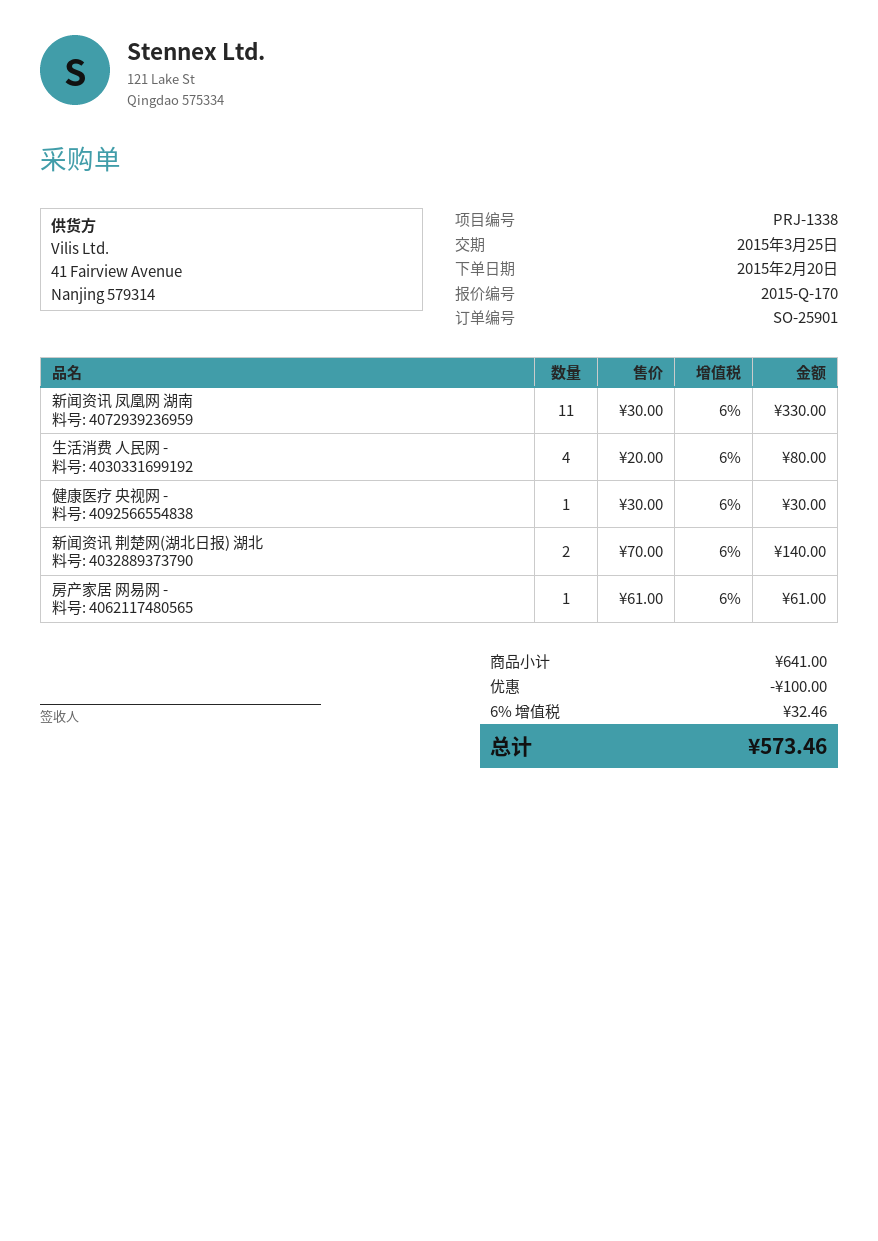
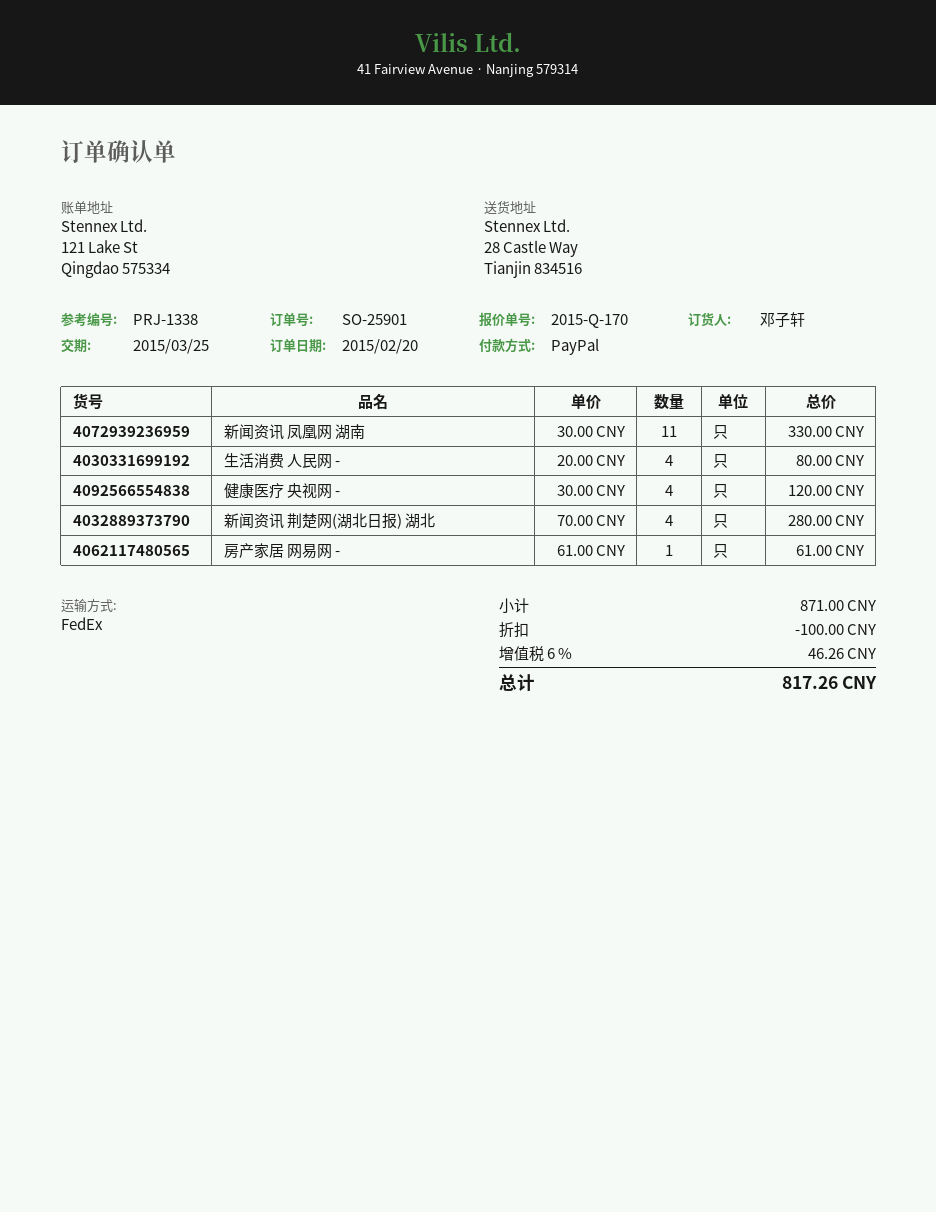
健康医疗 央视网 -: 1 x 30.00 = 30.00 -> 4 x 30.00 = 120.00
新闻资讯 荆楚网(湖北日报) 湖北: 2 x 70.00 = 140.00 -> 4 x 70.00 = 280.00
subtotal: 641.00 -> 871.00
tax: 6% = 32.46 -> 6% = 46.26
total: 573.46 -> 817.26

